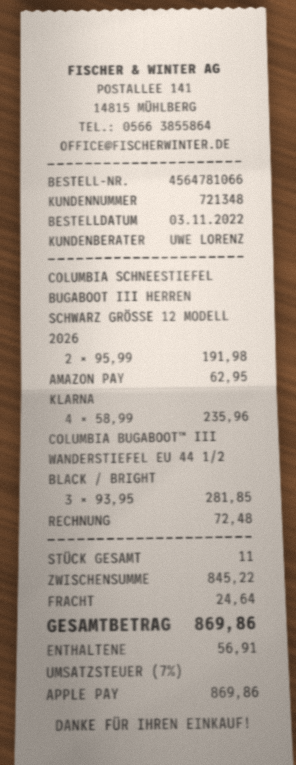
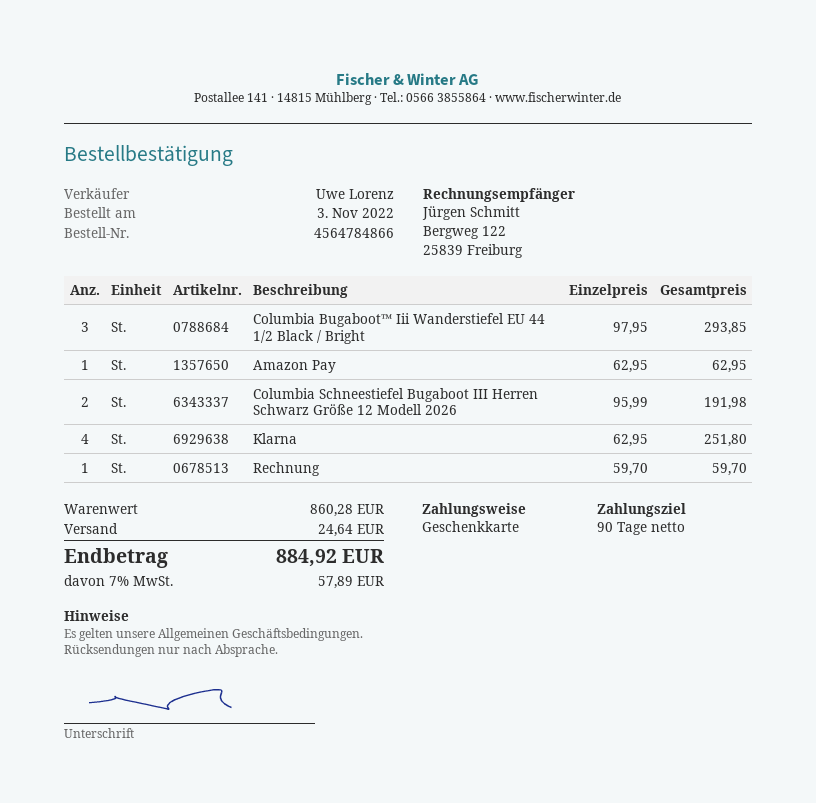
order number: 4564781066 -> 4564784866
payment method: Apple Pay -> gift card
KLARNA: 4 x 58.99 = 235.96 -> 4 x 62.95 = 251.80
COLUMBIA BUGABOOT™ III WANDERSTIEFEL EU 44 1/2 BLACK / BRIGHT: 3 x 93.95 = 281.85 -> 3 x 97.95 = 293.85
RECHNUNG: 1 x 72.48 = 72.48 -> 1 x 59.70 = 59.70
subtotal: 845.22 -> 860.28
tax: 7% = 56.91 -> 7% = 57.89
total: 869.86 -> 884.92

